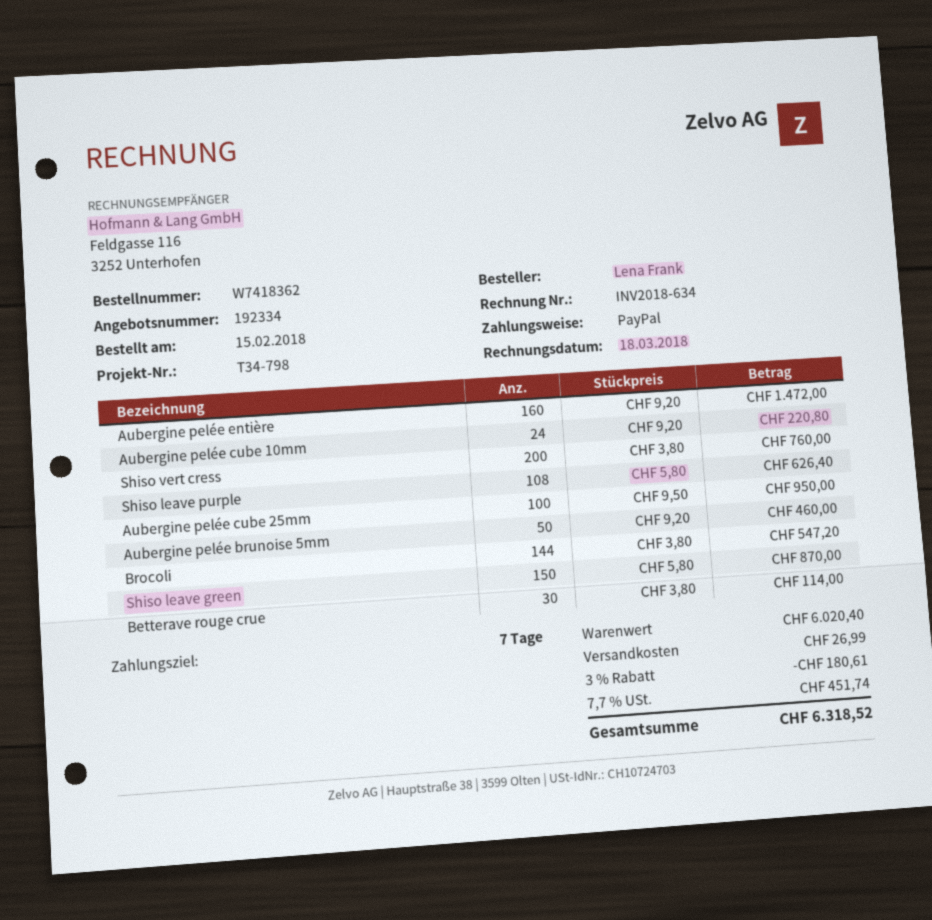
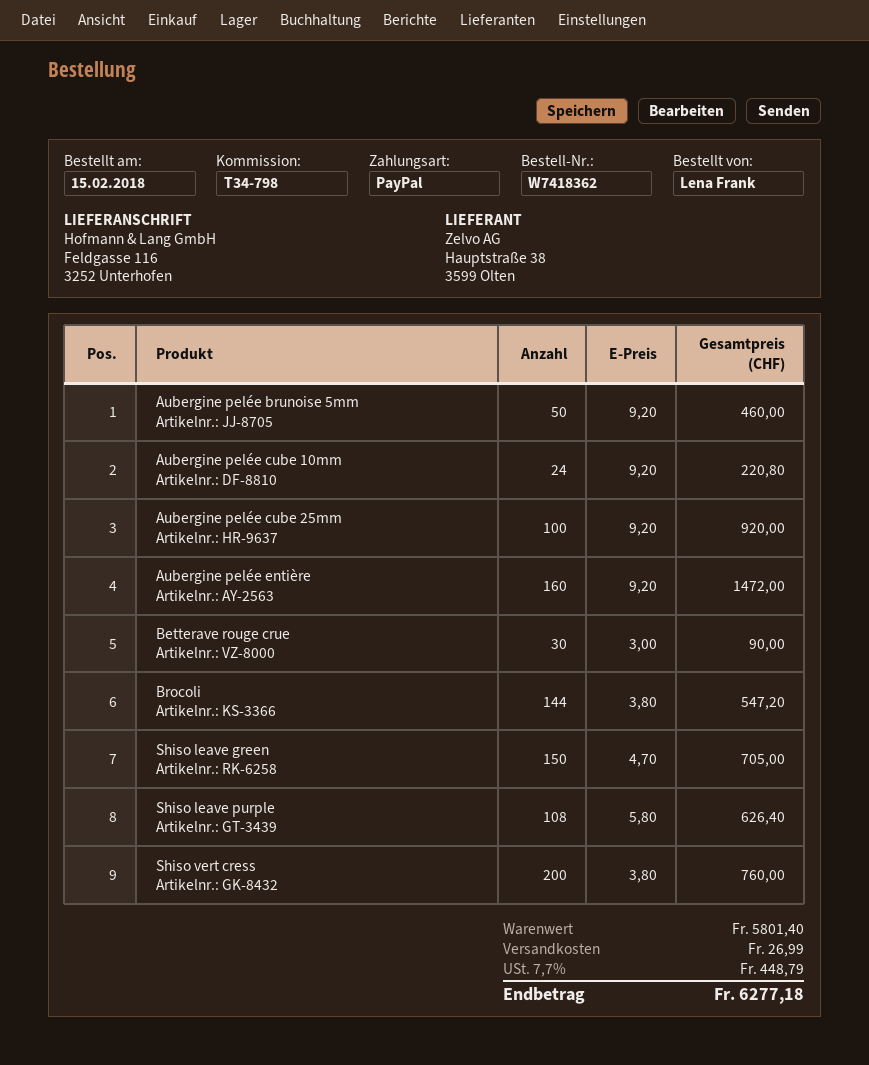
Aubergine pelée cube 25mm: 100 x 9.50 = 950.00 -> 100 x 9.20 = 920.00
Shiso leave green: 150 x 5.80 = 870.00 -> 150 x 4.70 = 705.00
Betterave rouge crue: 30 x 3.80 = 114.00 -> 30 x 3.00 = 90.00
subtotal: 6020.40 -> 5801.40
discount: 3% = 180.61 -> none
tax: 7.7% = 451.74 -> 7.7% = 448.79
total: 6318.52 -> 6277.18

